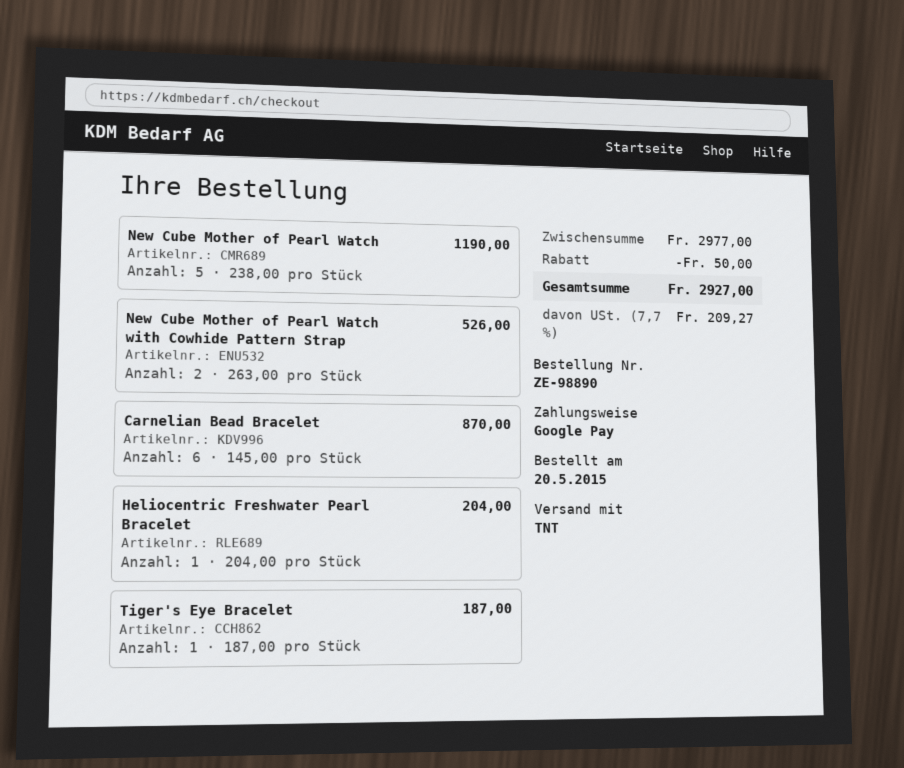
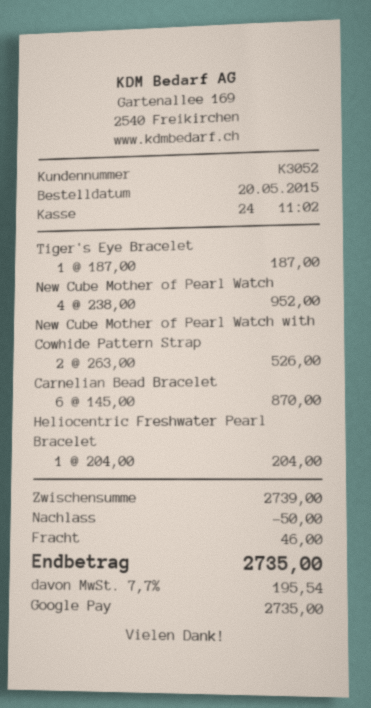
New Cube Mother of Pearl Watch: 5 x 238.00 = 1190.00 -> 4 x 238.00 = 952.00
subtotal: 2977.00 -> 2739.00
shipping: none -> 46.00
tax: 7.7% = 209.27 -> 7.7% = 195.54
total: 2927.00 -> 2735.00

